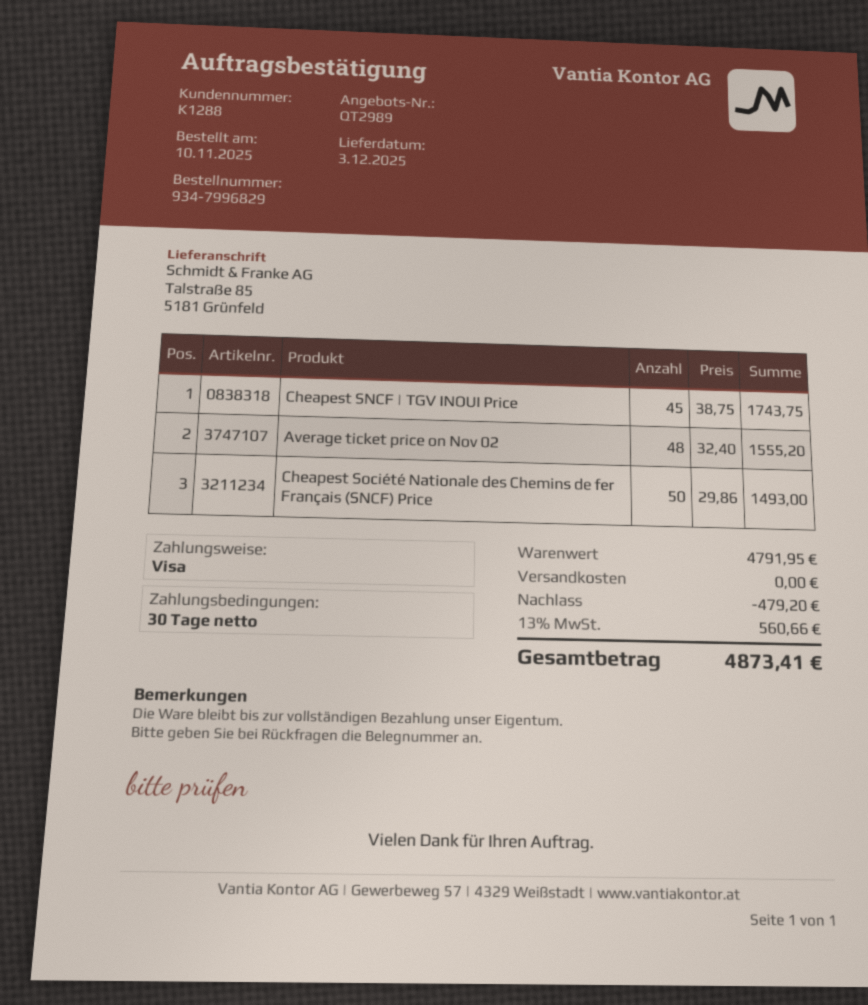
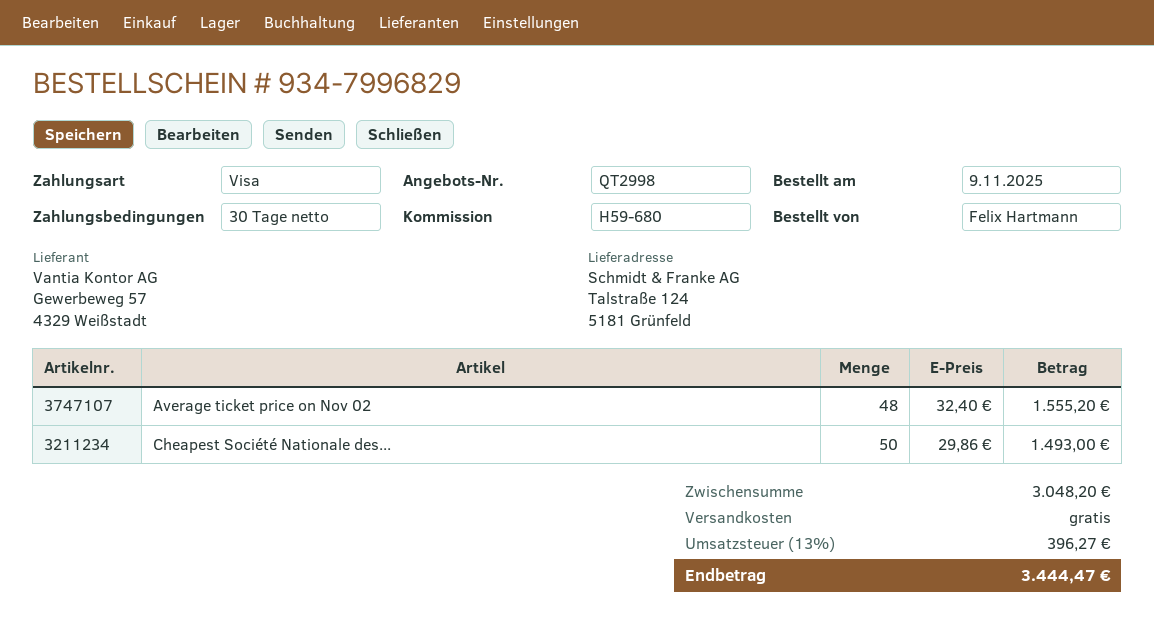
quote number: QT2989 -> QT2998
order date: 2025-11-10 -> 2025-11-09
ship to: Talstraße 85, 5181 Grünfeld -> Talstraße 124, 5181 Grünfeld
Cheapest SNCF | TGV INOUI Price: 45 x 38.75 = 1743.75 -> none
subtotal: 4791.95 -> 3048.20
discount: 479.20 -> none
tax: 13% = 560.66 -> 13% = 396.27
total: 4873.41 -> 3444.47

